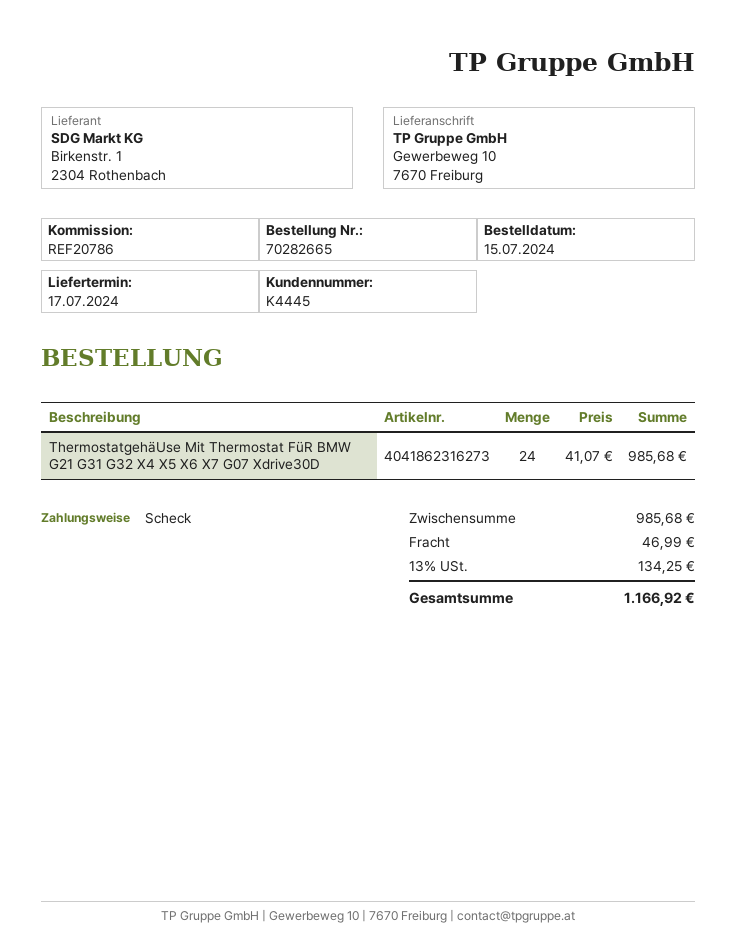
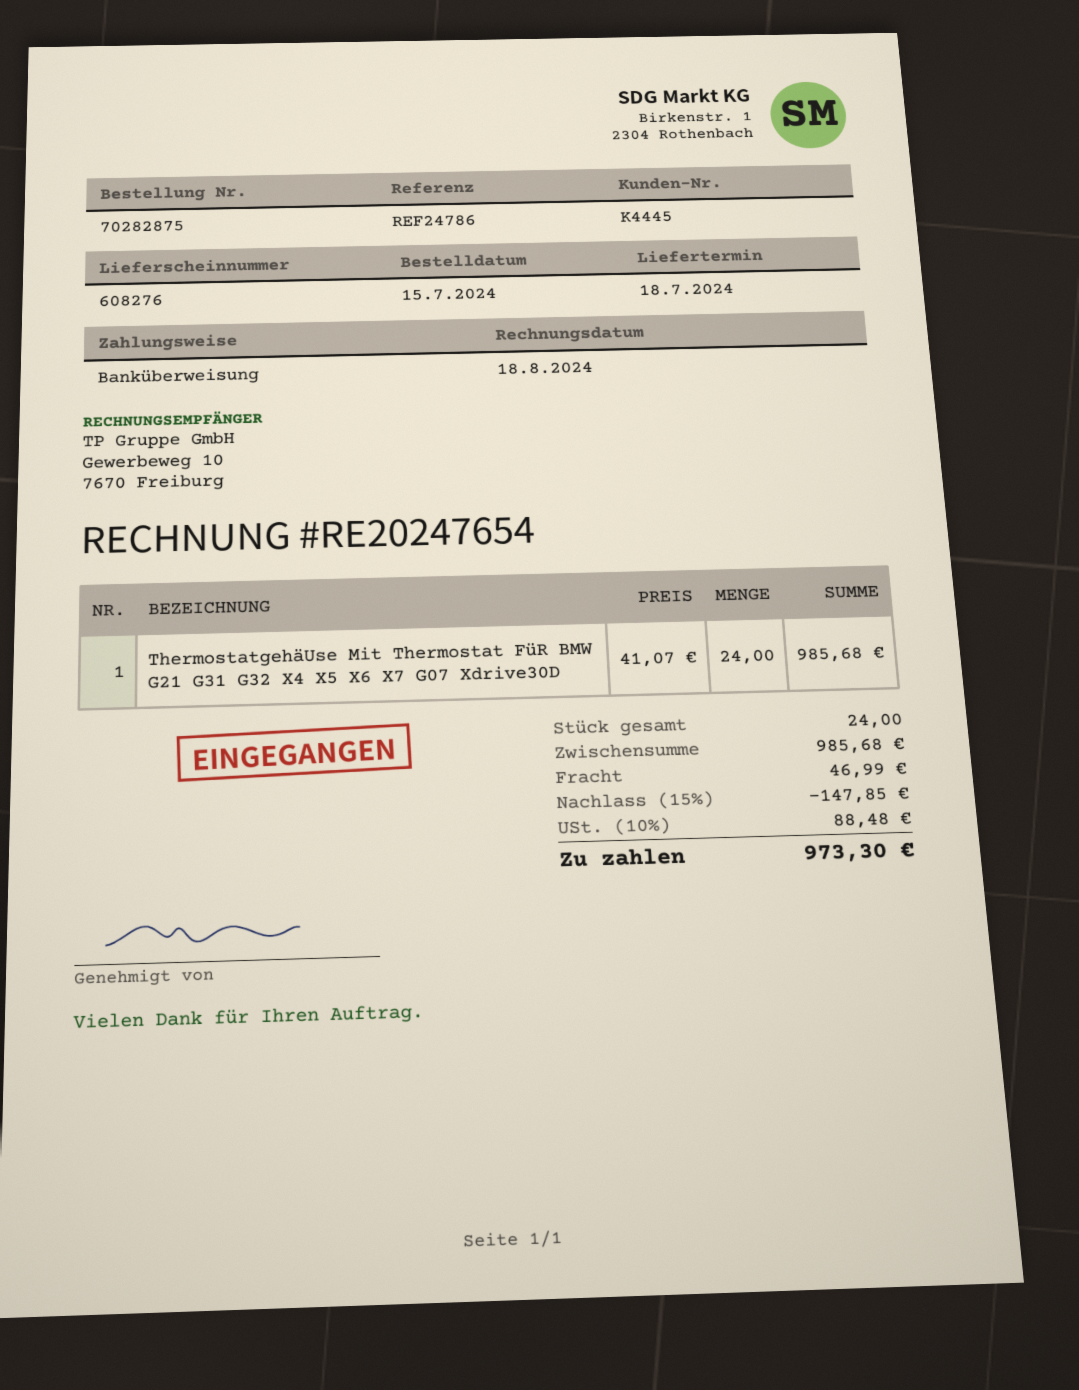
order number: 70282665 -> 70282875
delivery date: 2024-07-17 -> 2024-07-18
reference: REF20786 -> REF24786
payment method: cheque -> bank transfer
discount: none -> 15% = 147.85
tax: 13% = 134.25 -> 10% = 88.48
total: 1166.92 -> 973.30

